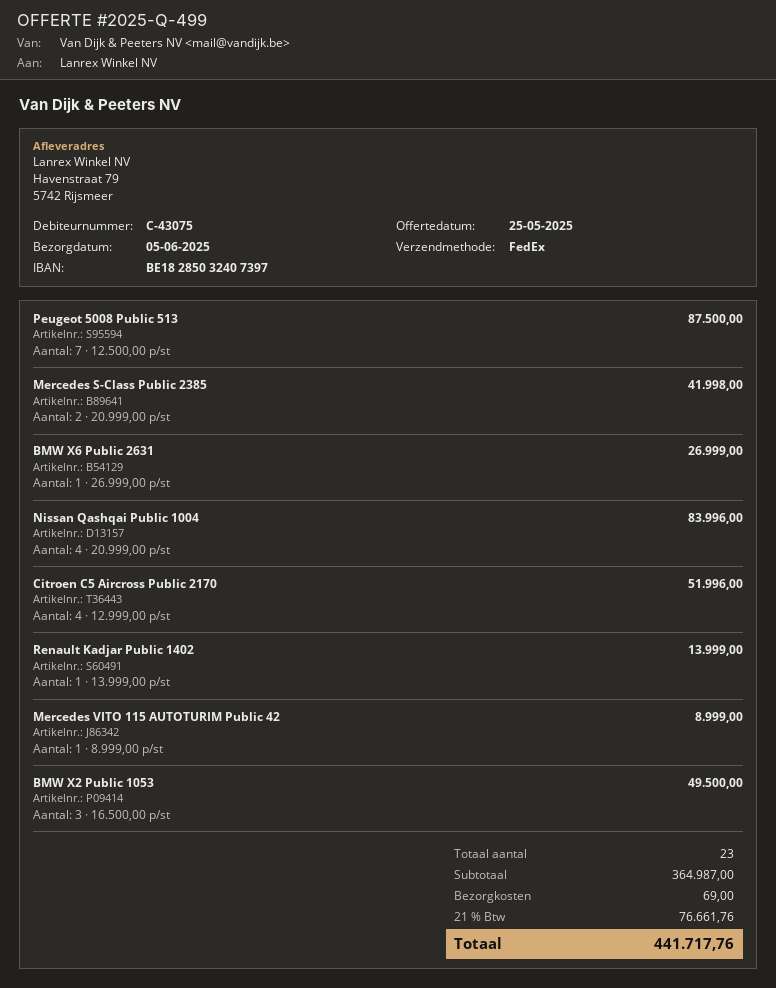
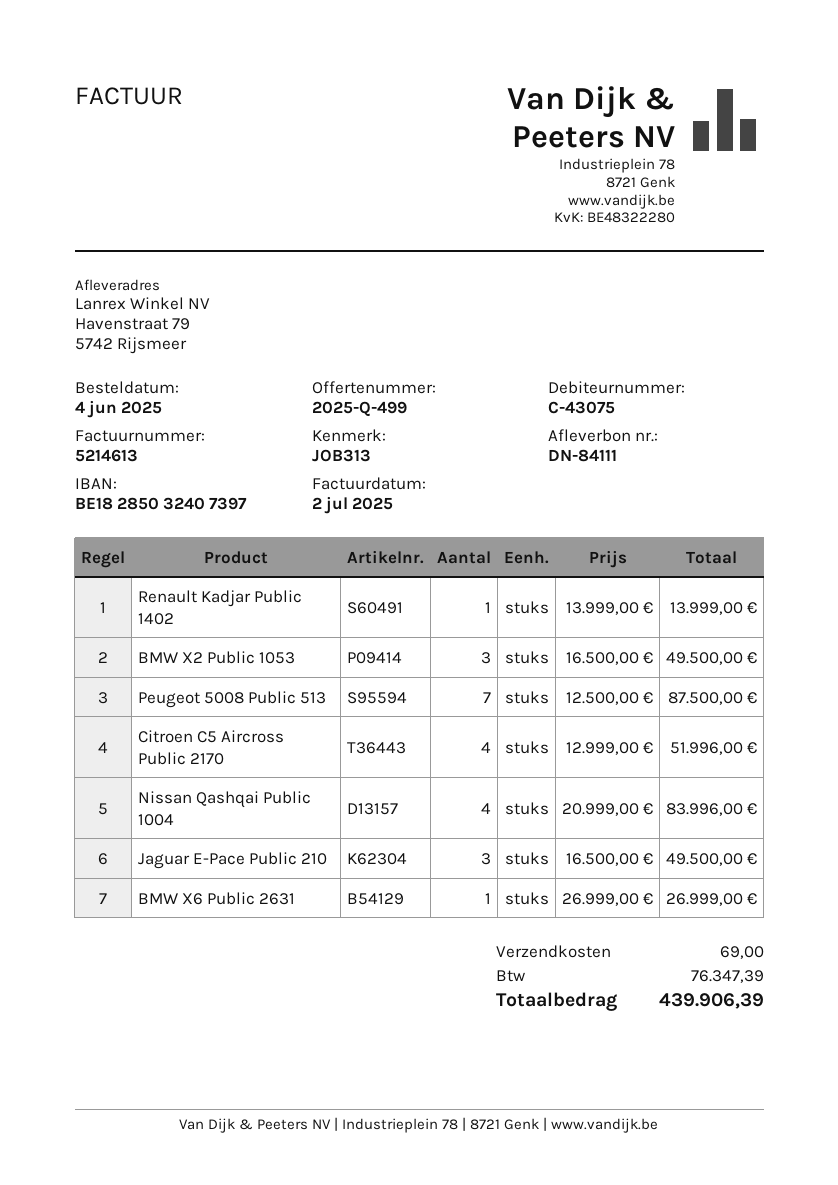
Mercedes S-Class Public 2385: 2 x 20999.00 = 41998.00 -> none
Mercedes VITO 115 AUTOTURIM Public 42: 1 x 8999.00 = 8999.00 -> none
Jaguar E-Pace Public 210: none -> 3 x 16500.00 = 49500.00
tax: 76661.76 -> 76347.39
total: 441717.76 -> 439906.39

